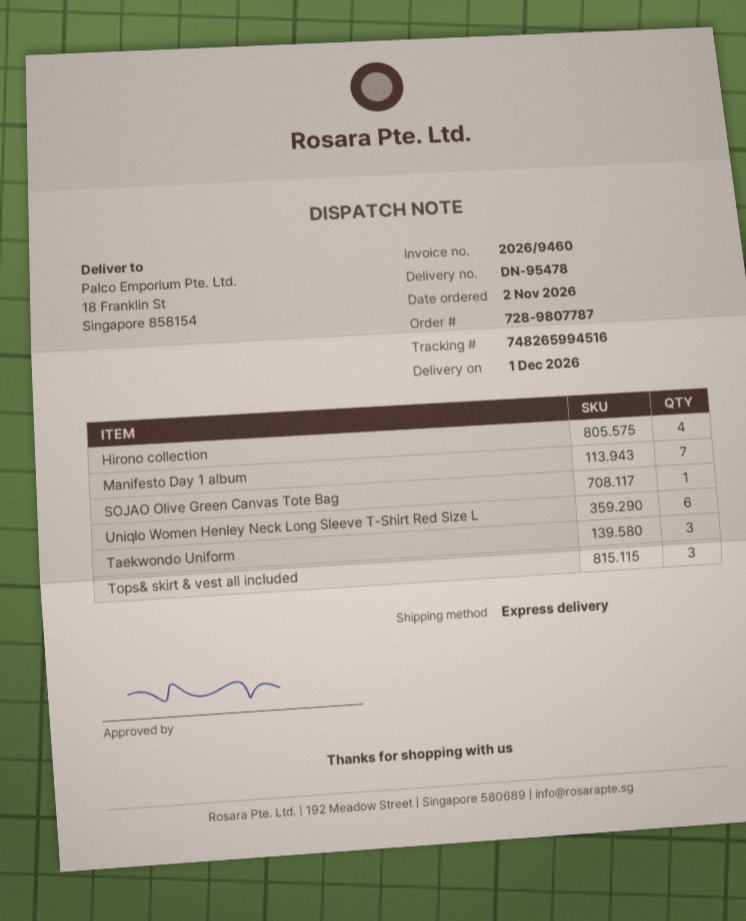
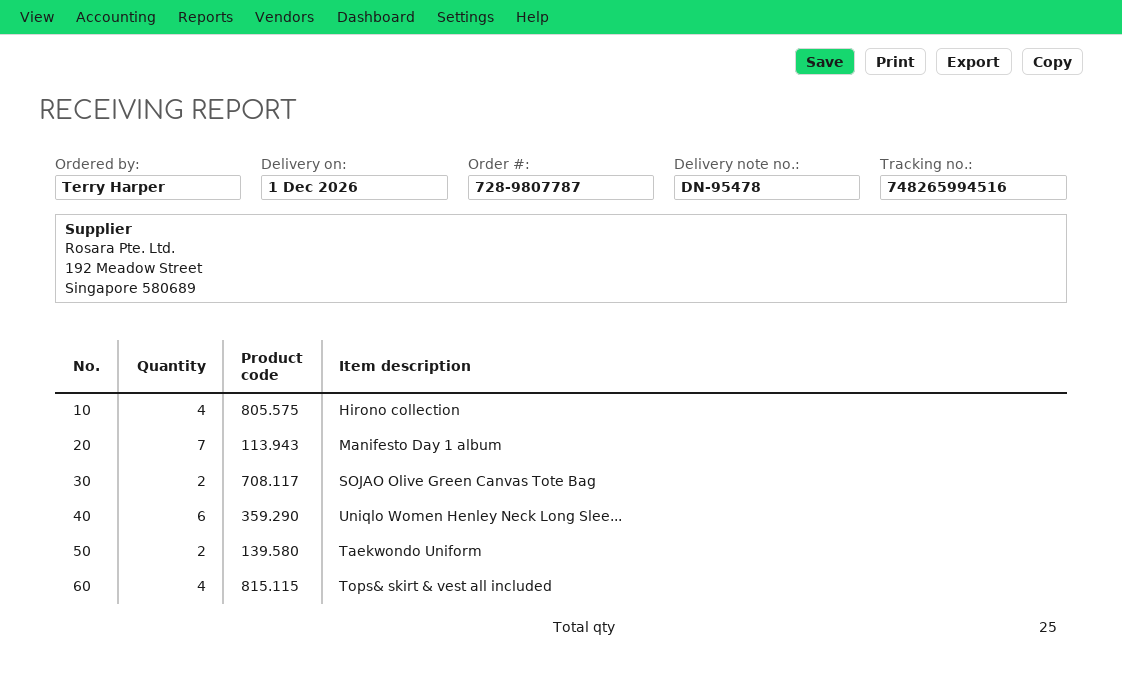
SOJAO Olive Green Canvas Tote Bag: 1 -> 2
Taekwondo Uniform: 3 -> 2
Tops& skirt & vest all included: 3 -> 4

